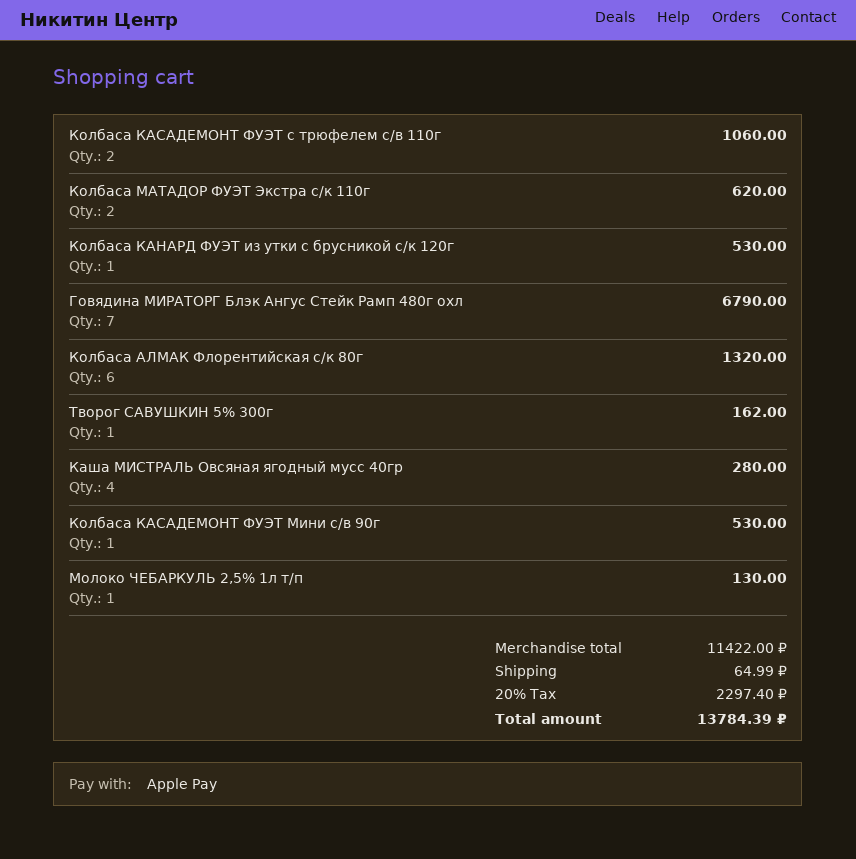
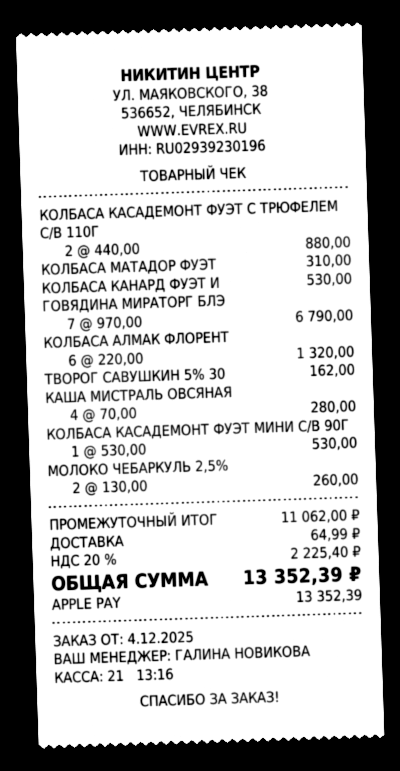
Колбаса КАСАДЕМОНТ ФУЭТ с трюфелем с/в 110г: 2 for 1060.00 -> 2 for 880.00
Колбаса МАТАДОР ФУЭТ Экстра с/к 110г: 2 for 620.00 -> 1 for 310.00
Молоко ЧЕБАРКУЛЬ 2,5% 1л т/п: 1 for 130.00 -> 2 for 260.00
subtotal: 11422.00 -> 11062.00
tax: 20% = 2297.40 -> 20% = 2225.40
total: 13784.39 -> 13352.39

